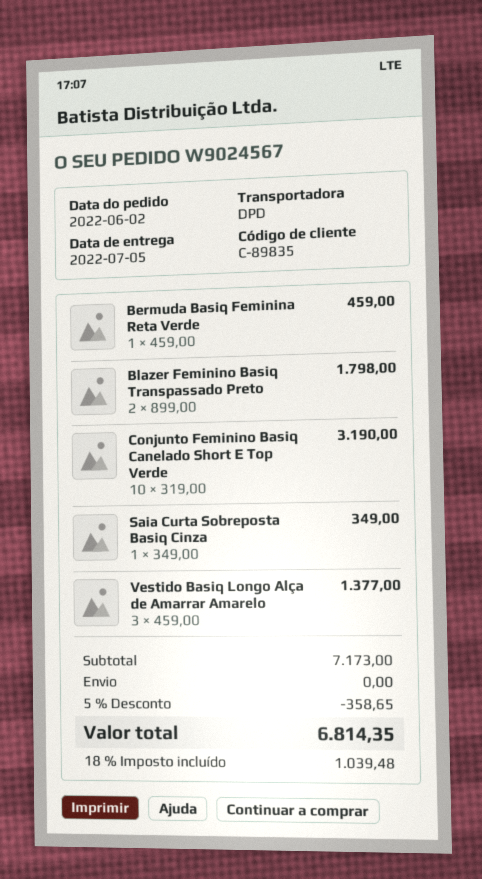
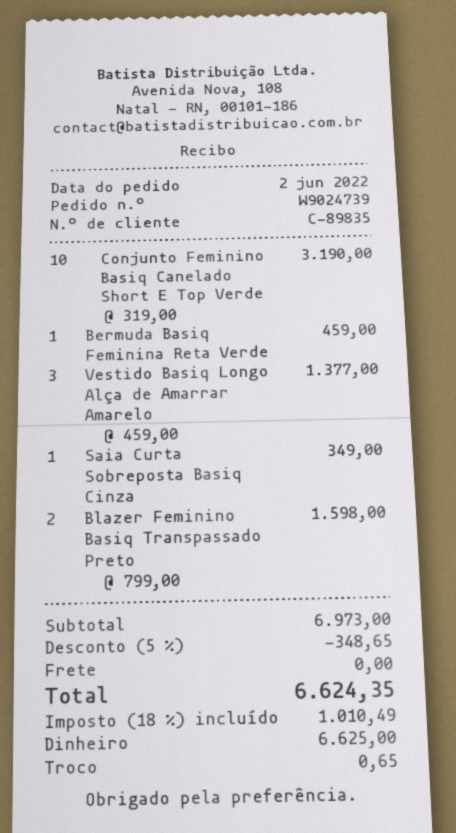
order number: W9024567 -> W9024739
Blazer Feminino Basiq Transpassado Preto: 2 x 899.00 = 1798.00 -> 2 x 799.00 = 1598.00
subtotal: 7173.00 -> 6973.00
discount: 5% = 358.65 -> 5% = 348.65
tax: 18% = 1039.48 -> 18% = 1010.49
total: 6814.35 -> 6624.35

